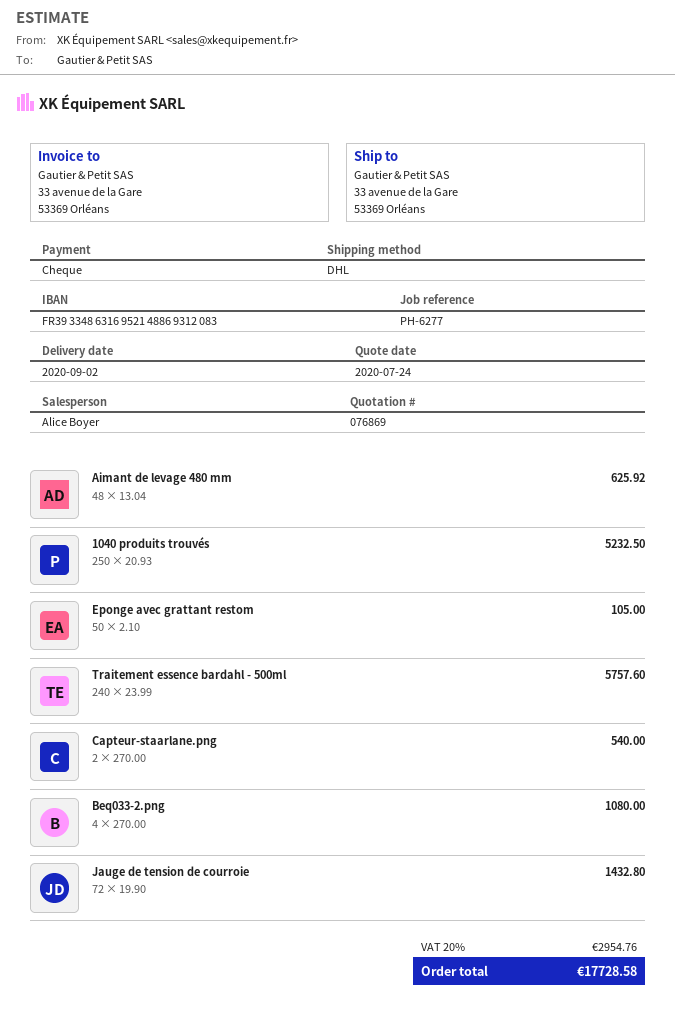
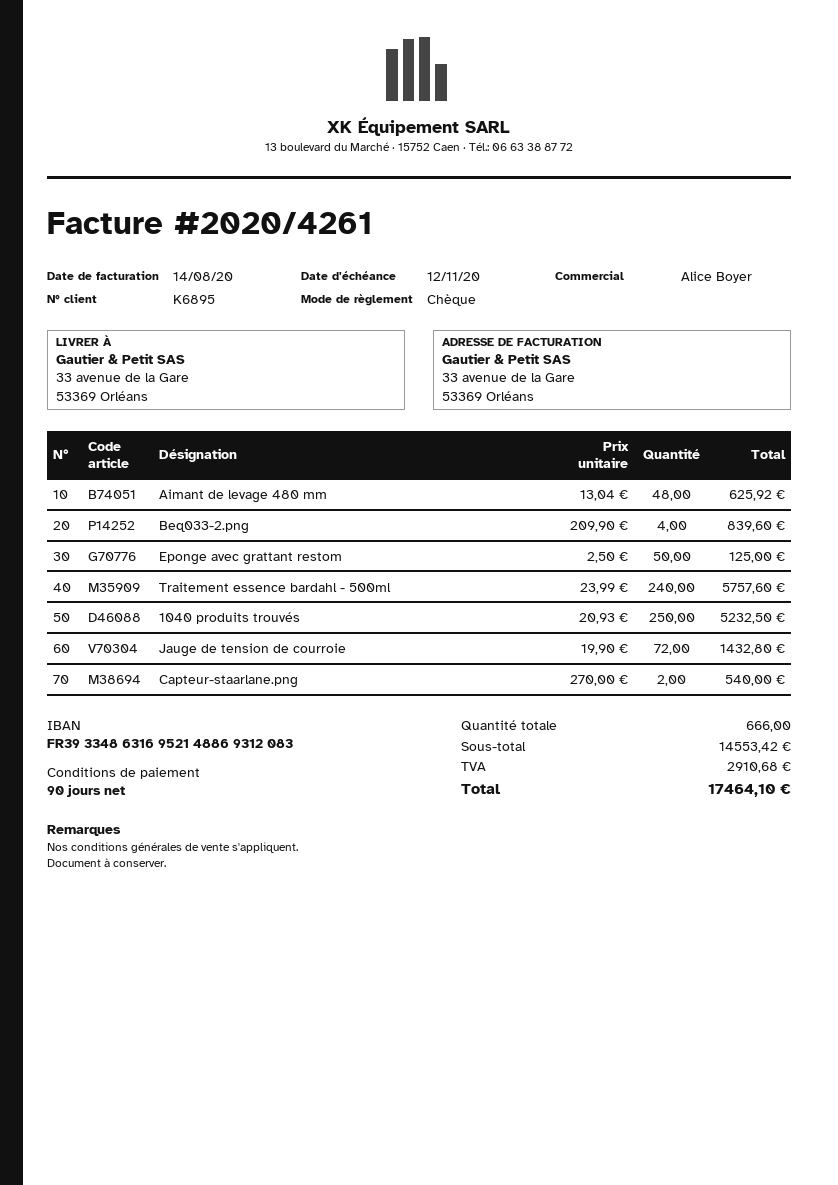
Eponge avec grattant restom: 50 x 2.10 = 105.00 -> 50 x 2.50 = 125.00
Beq033-2.png: 4 x 270.00 = 1080.00 -> 4 x 209.90 = 839.60
tax: 2954.76 -> 2910.68
total: 17728.58 -> 17464.10

